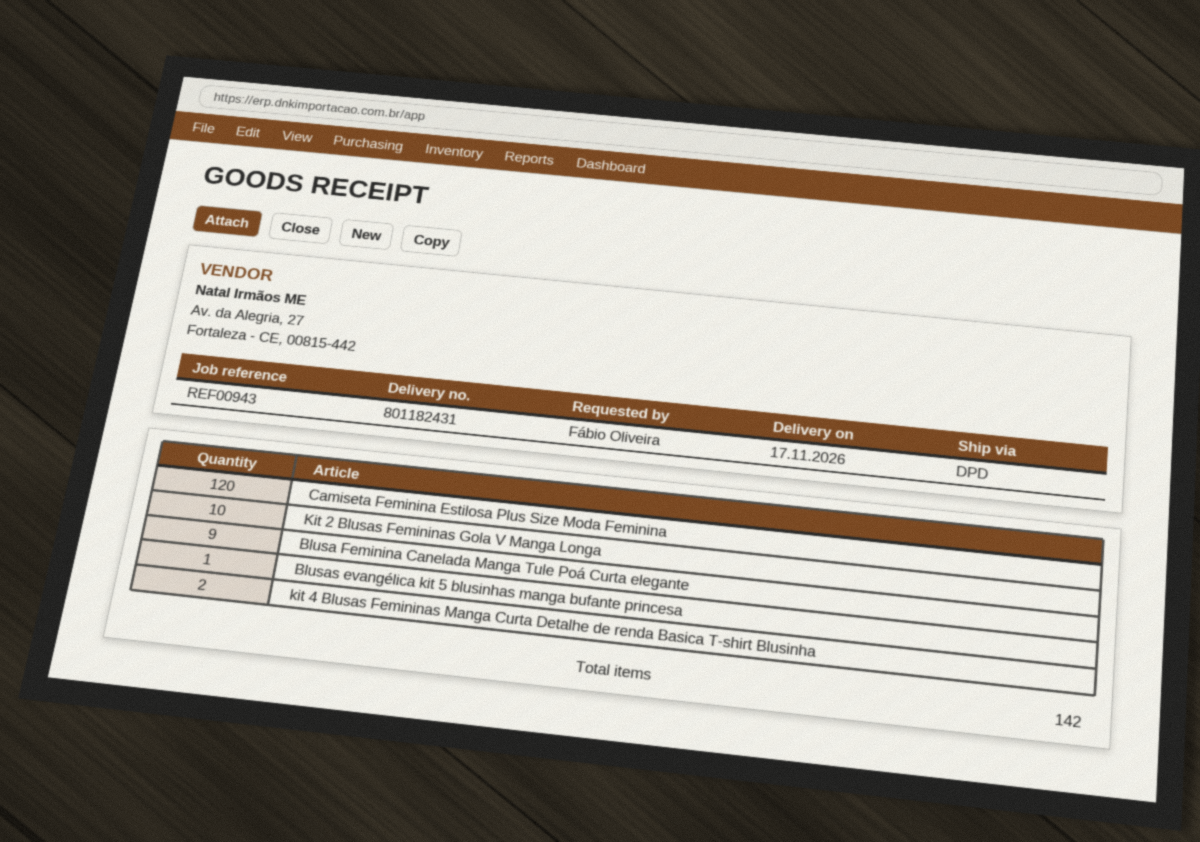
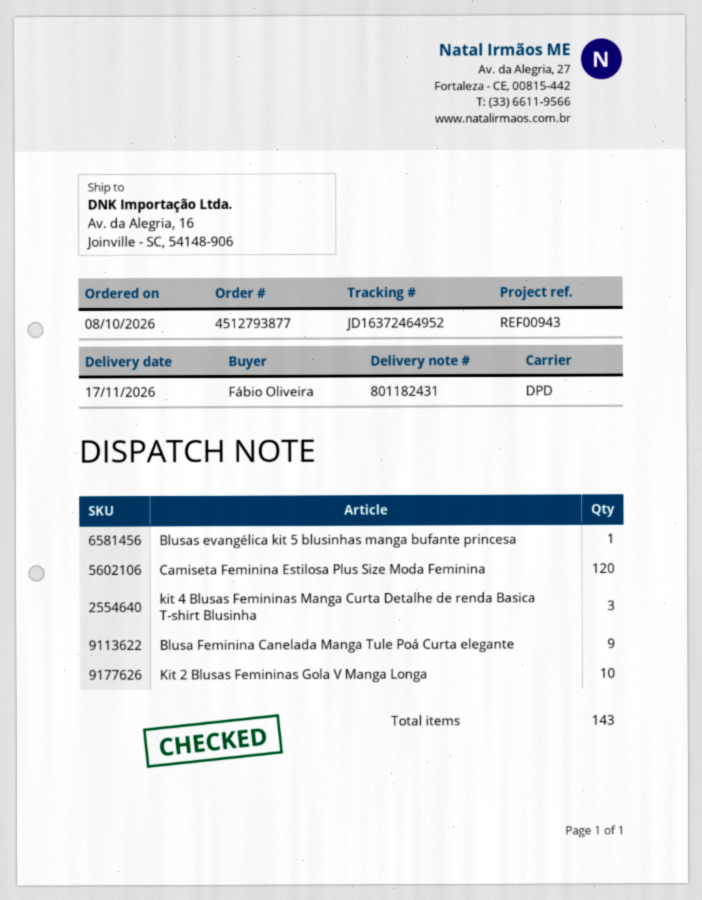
kit 4 Blusas Femininas Manga Curta Detalhe de renda Basica T-shirt Blusinha: 2 -> 3
total quantity: 142 -> 143

